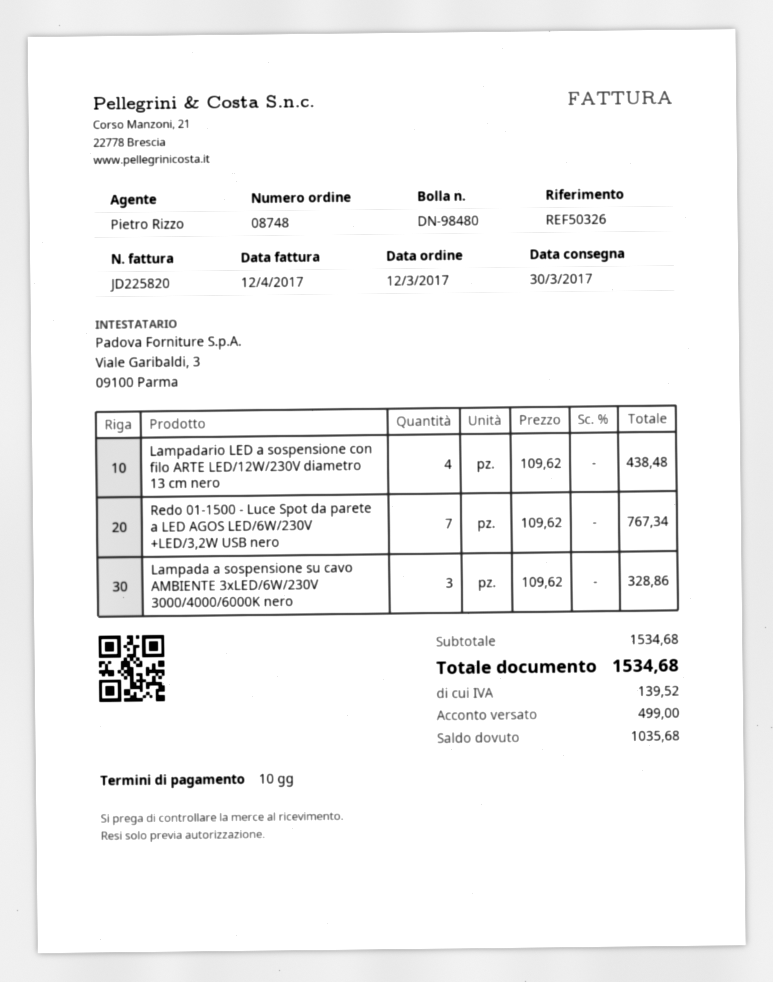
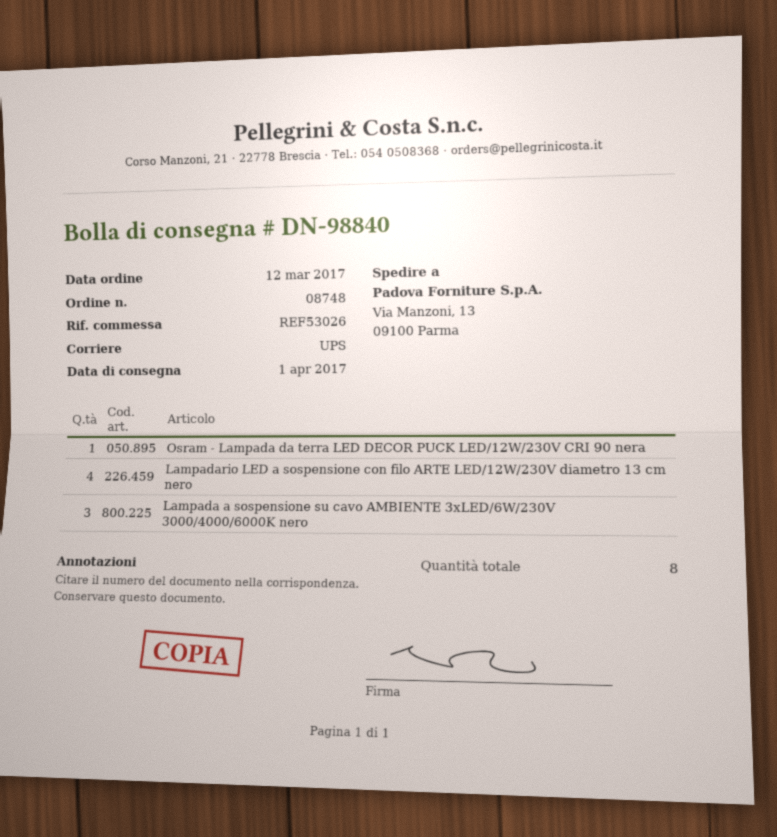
delivery note number: DN-98480 -> DN-98840
delivery date: 2017-03-30 -> 2017-04-01
reference: REF50326 -> REF53026
Redo 01-1500 - Luce Spot da parete a LED AGOS LED/6W/230V +LED/3,2W USB nero: 7 -> none
Osram - Lampada da terra LED DECOR PUCK LED/12W/230V CRI 90 nera: none -> 1

